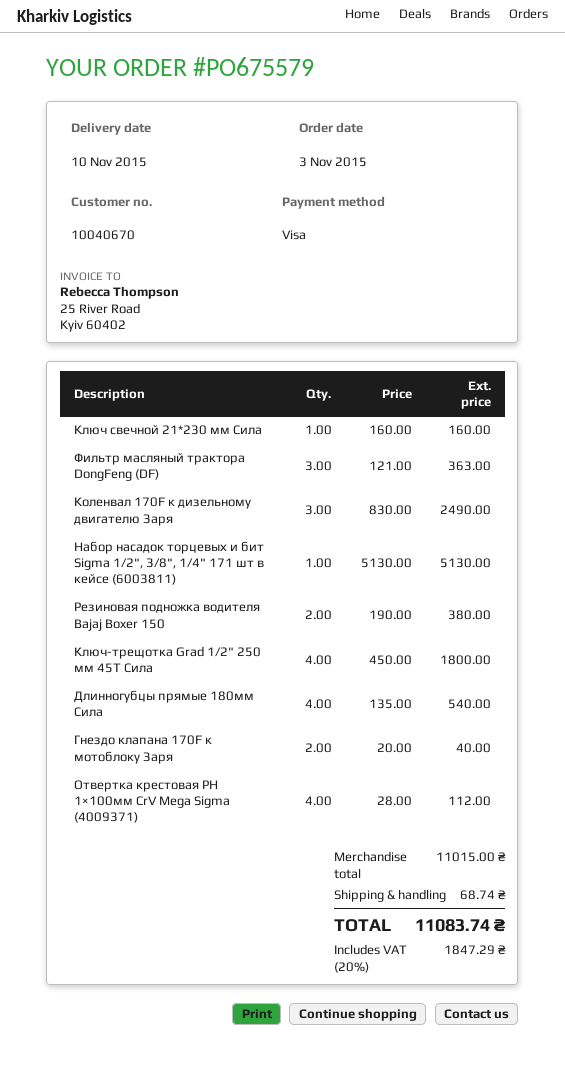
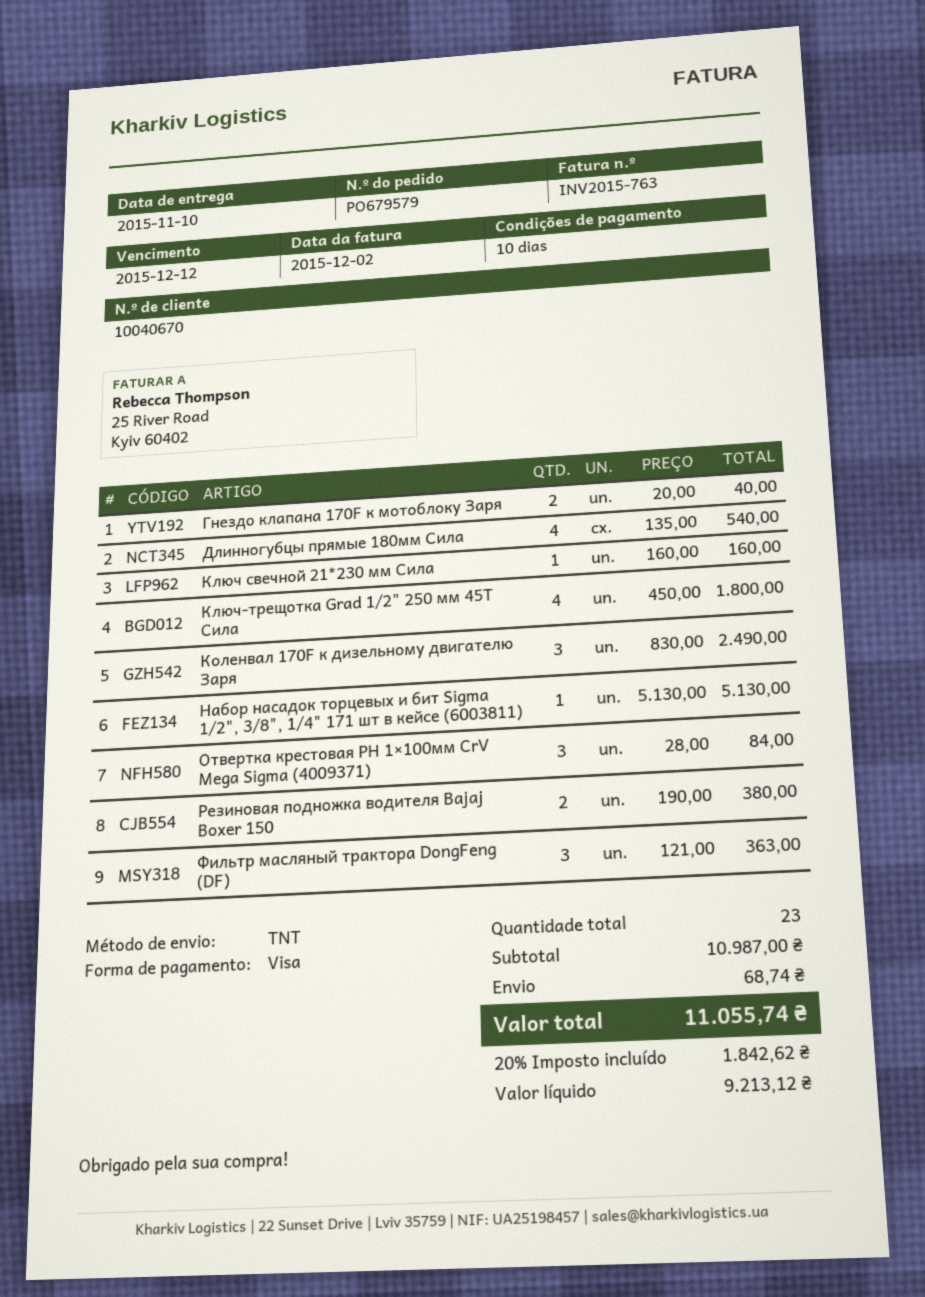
order number: PO675579 -> PO679579
Отвертка крестовая PH 1×100мм CrV Mega Sigma (4009371): 4 x 28.00 = 112.00 -> 3 x 28.00 = 84.00
subtotal: 11015.00 -> 10987.00
tax: 20% = 1847.29 -> 20% = 1842.62
total: 11083.74 -> 11055.74

